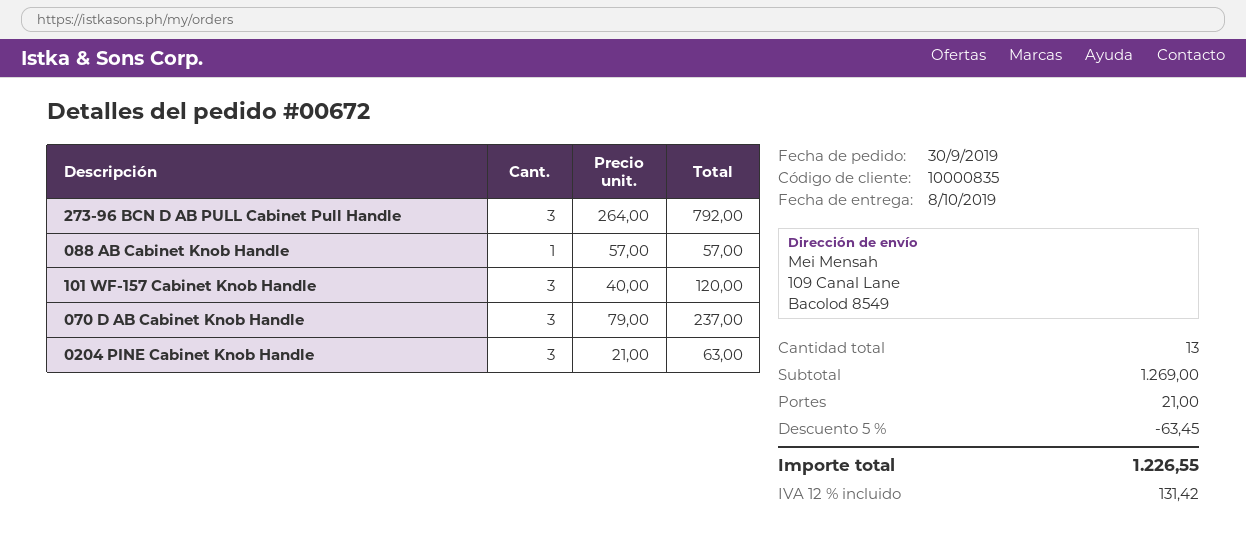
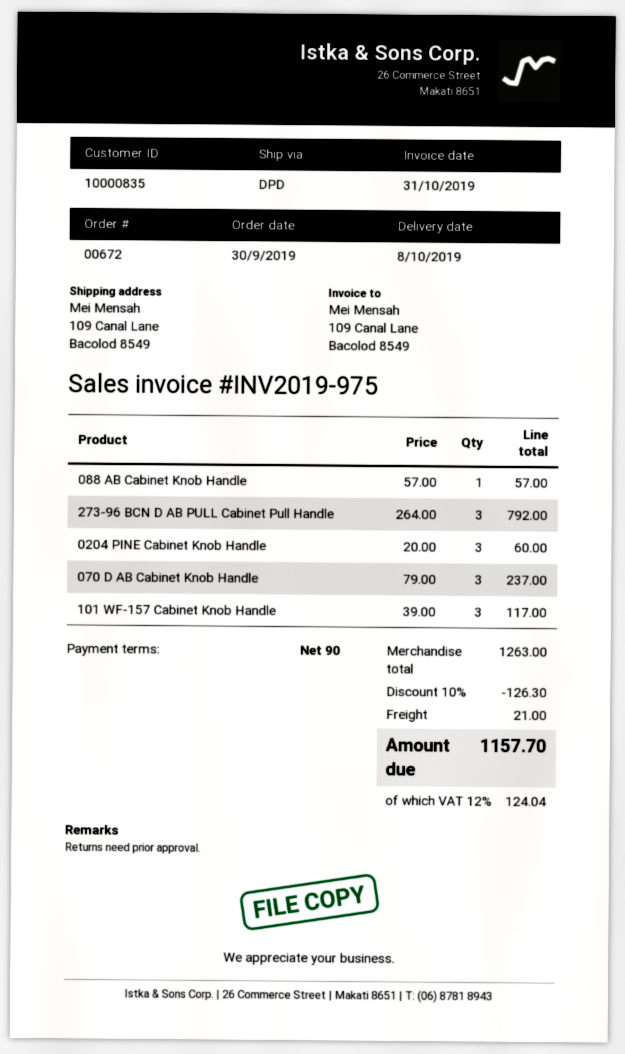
101 WF-157 Cabinet Knob Handle: 3 x 40.00 = 120.00 -> 3 x 39.00 = 117.00
0204 PINE Cabinet Knob Handle: 3 x 21.00 = 63.00 -> 3 x 20.00 = 60.00
subtotal: 1269.00 -> 1263.00
discount: 5% = 63.45 -> 10% = 126.30
tax: 12% = 131.42 -> 12% = 124.04
total: 1226.55 -> 1157.70

